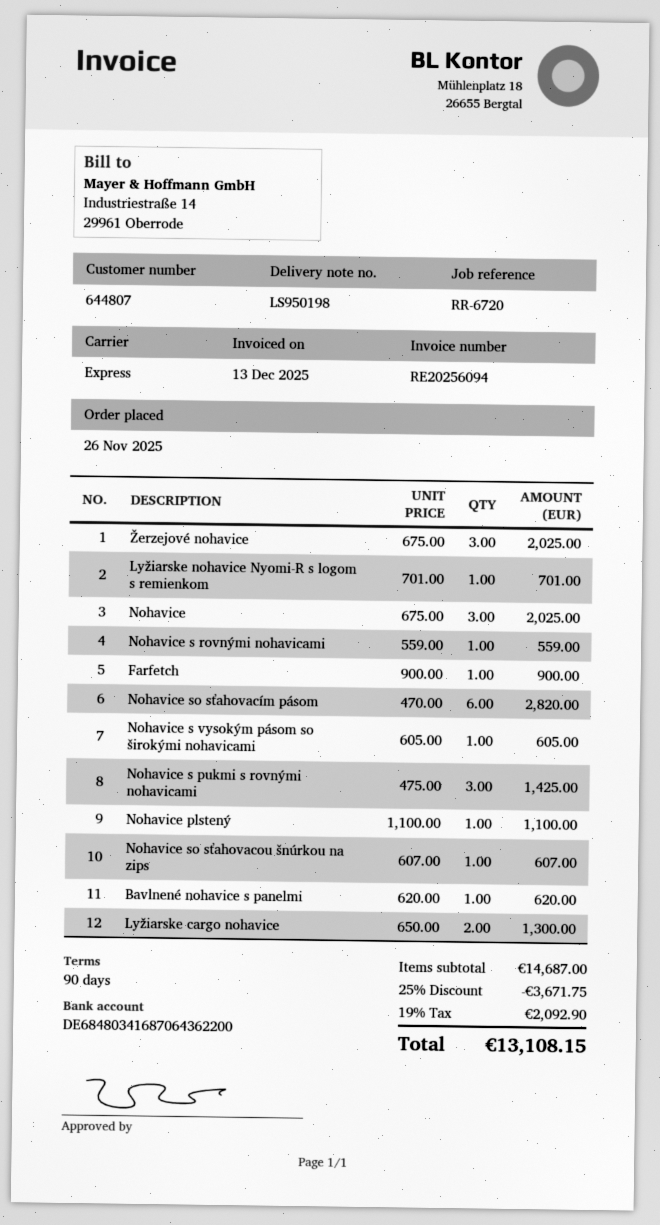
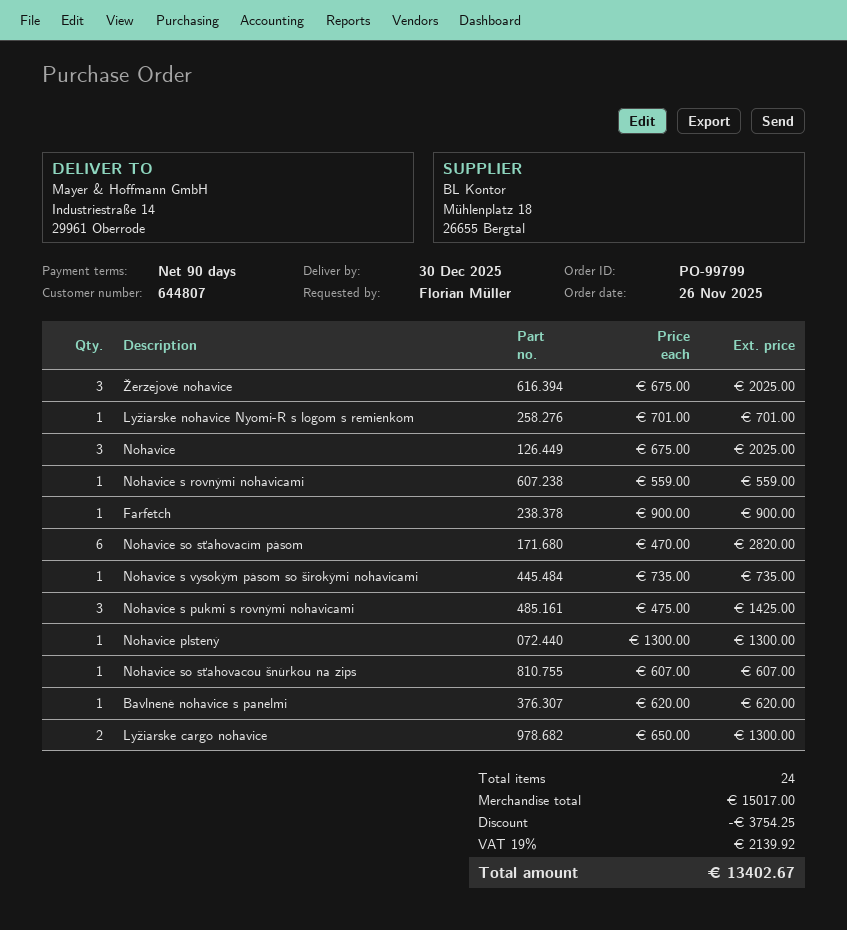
Nohavice s vysokým pásom so širokými nohavicami: 1 x 605.00 = 605.00 -> 1 x 735.00 = 735.00
Nohavice plstený: 1 x 1100.00 = 1100.00 -> 1 x 1300.00 = 1300.00
subtotal: 14687.00 -> 15017.00
discount: 3671.75 -> 3754.25
tax: 19% = 2092.90 -> 19% = 2139.92
total: 13108.15 -> 13402.67

